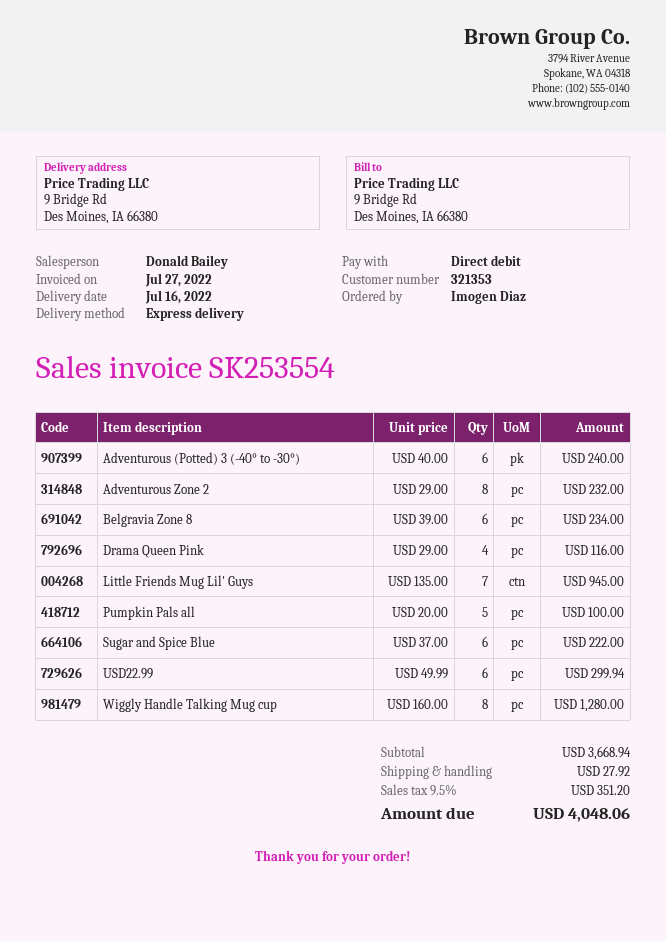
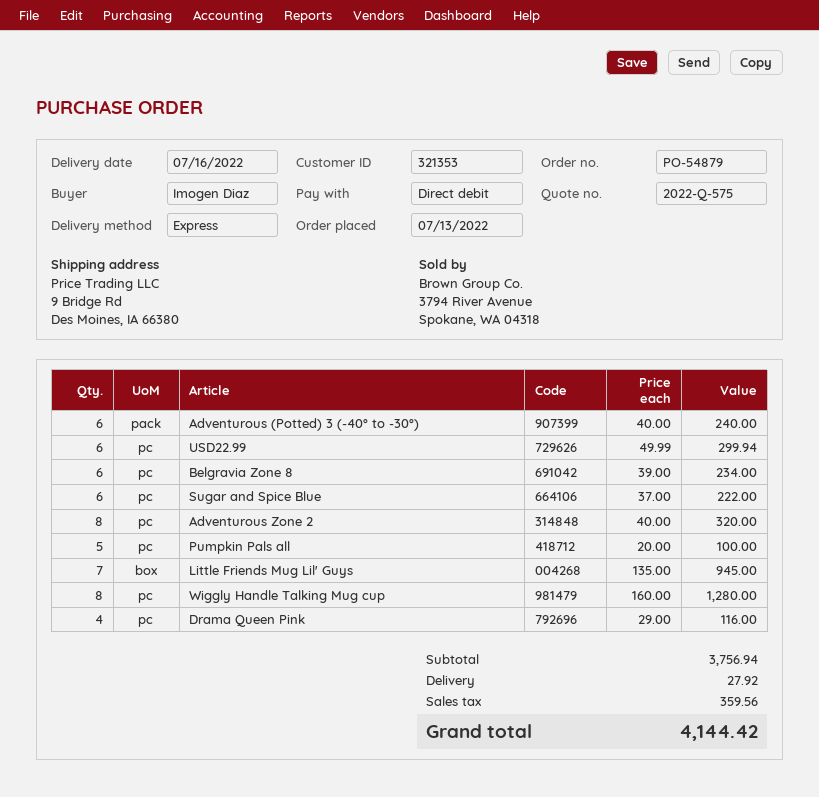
Adventurous Zone 2: 8 x 29.00 = 232.00 -> 8 x 40.00 = 320.00
subtotal: 3668.94 -> 3756.94
tax: 351.20 -> 359.56
total: 4048.06 -> 4144.42

